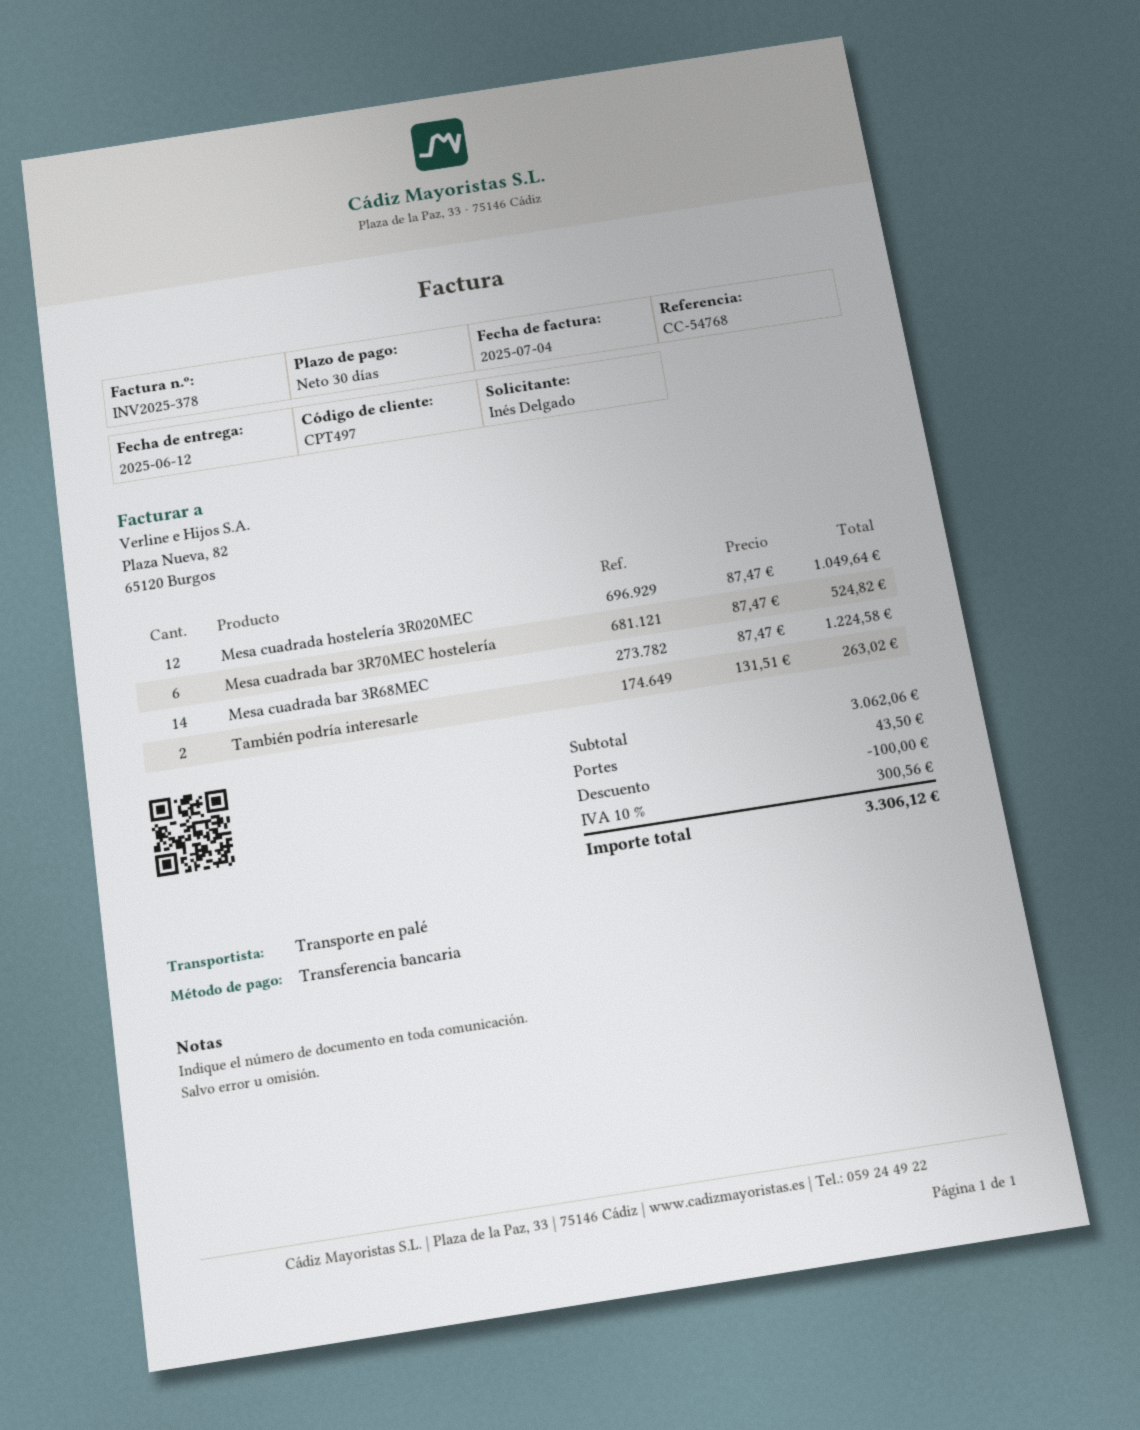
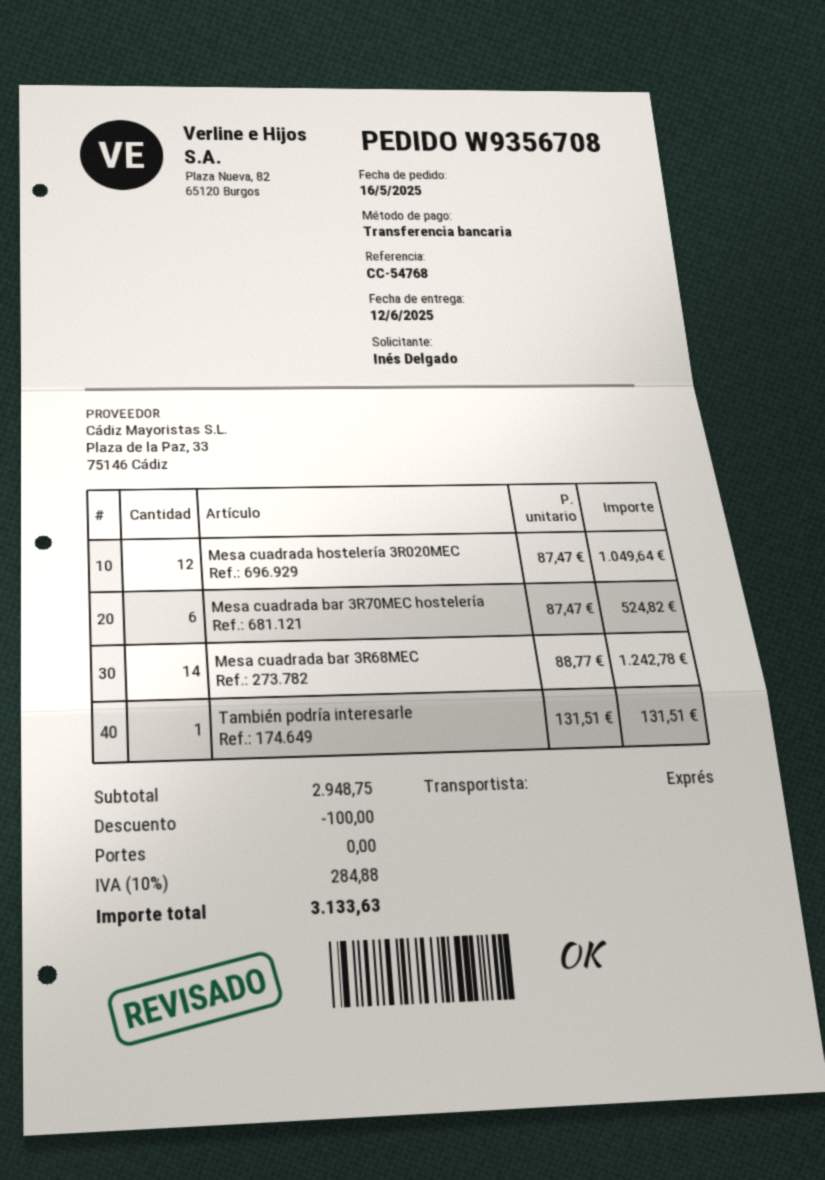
shipping method: pallet freight -> express
Mesa cuadrada bar 3R68MEC: 14 x 87.47 = 1224.58 -> 14 x 88.77 = 1242.78
También podría interesarle: 2 x 131.51 = 263.02 -> 1 x 131.51 = 131.51
subtotal: 3062.06 -> 2948.75
shipping: 43.50 -> 0.00
tax: 10% = 300.56 -> 10% = 284.88
total: 3306.12 -> 3133.63

